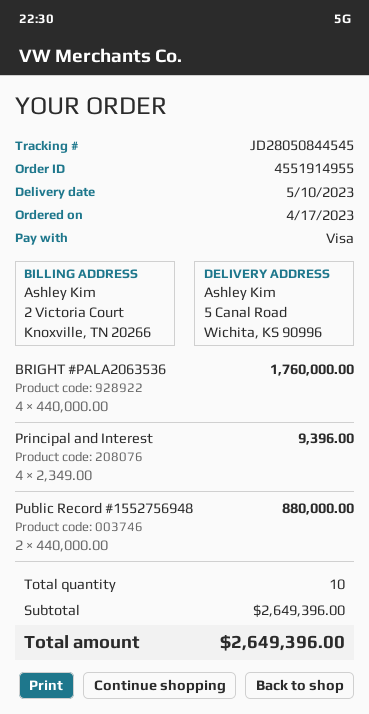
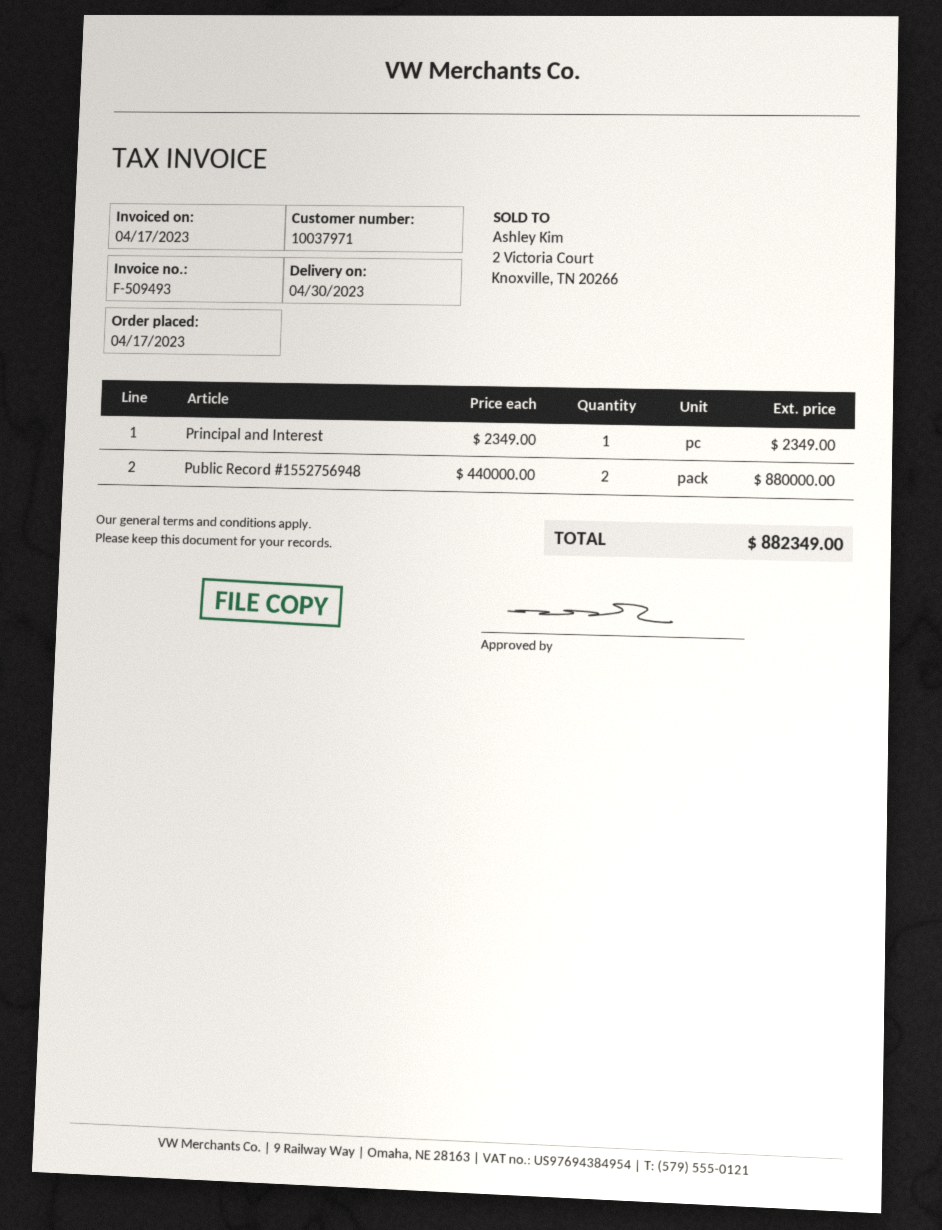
delivery date: 2023-05-10 -> 2023-04-30
BRIGHT #PALA2063536: 4 x 440000.00 = 1760000.00 -> none
Principal and Interest: 4 x 2349.00 = 9396.00 -> 1 x 2349.00 = 2349.00
total: 2649396.00 -> 882349.00

